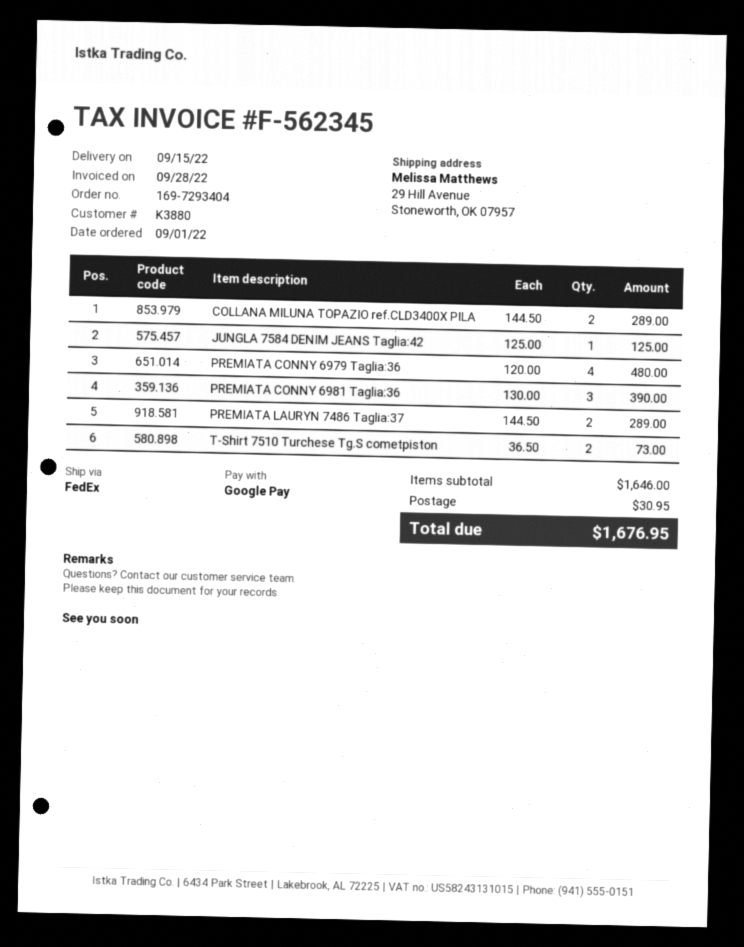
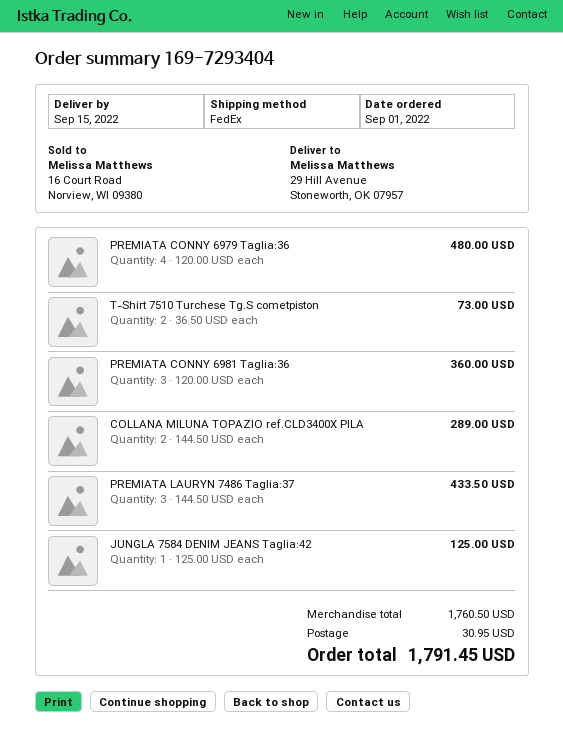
PREMIATA CONNY 6981 Taglia:36: 3 x 130.00 = 390.00 -> 3 x 120.00 = 360.00
PREMIATA LAURYN 7486 Taglia:37: 2 x 144.50 = 289.00 -> 3 x 144.50 = 433.50
subtotal: 1646.00 -> 1760.50
total: 1676.95 -> 1791.45

